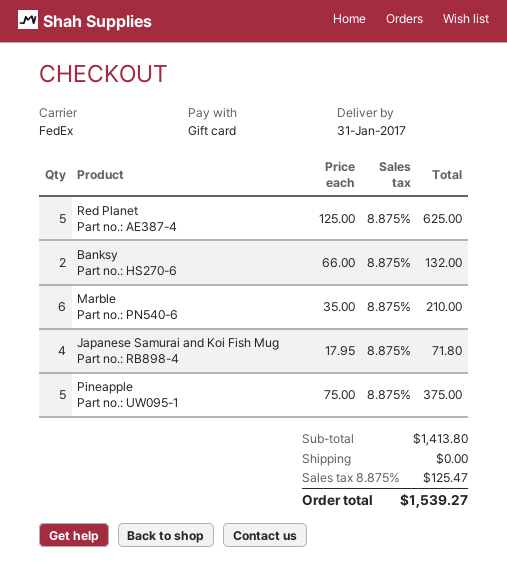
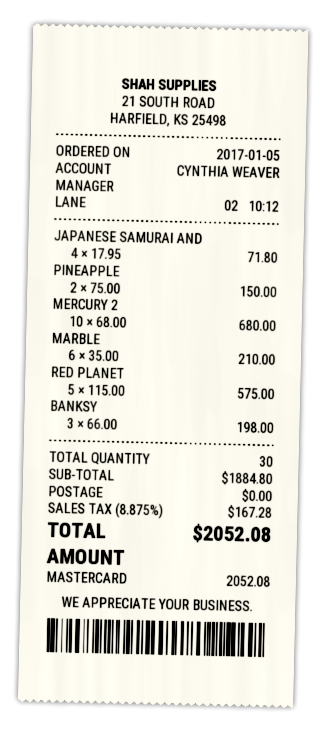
payment method: gift card -> Mastercard
Red Planet: 5 x 125.00 = 625.00 -> 5 x 115.00 = 575.00
Banksy: 2 x 66.00 = 132.00 -> 3 x 66.00 = 198.00
Pineapple: 5 x 75.00 = 375.00 -> 2 x 75.00 = 150.00
MERCURY 2: none -> 10 x 68.00 = 680.00
subtotal: 1413.80 -> 1884.80
tax: 8.875% = 125.47 -> 8.875% = 167.28
total: 1539.27 -> 2052.08

